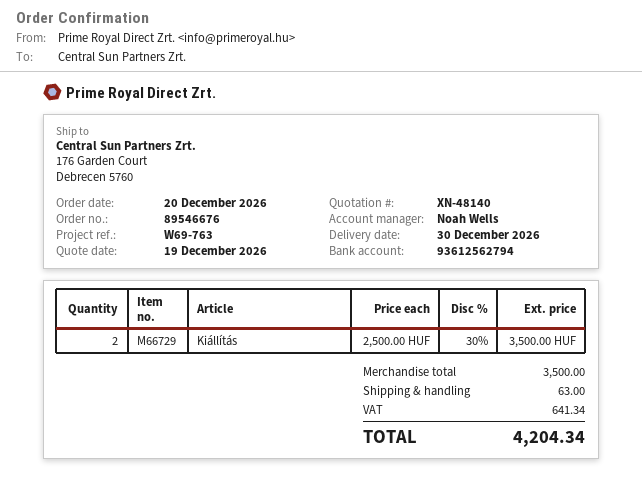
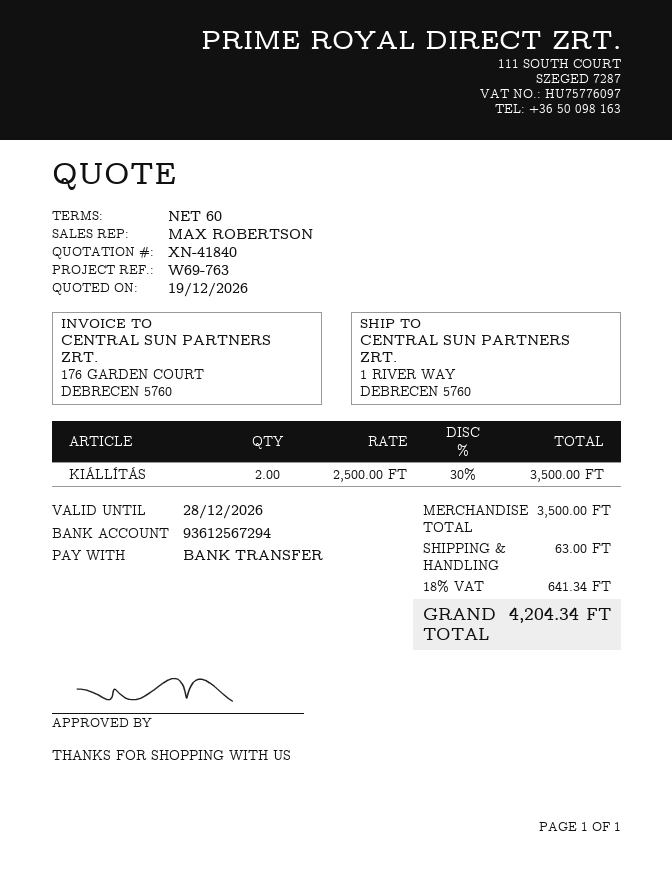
quote number: XN-48140 -> XN-41840
sales rep: Noah Wells -> MAX ROBERTSON
bank account: 93612562794 -> 93612567294
ship to: 176 Garden Court, Debrecen 5760 -> 1 RIVER WAY, DEBRECEN 5760

